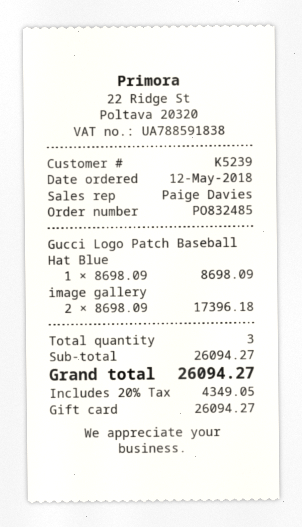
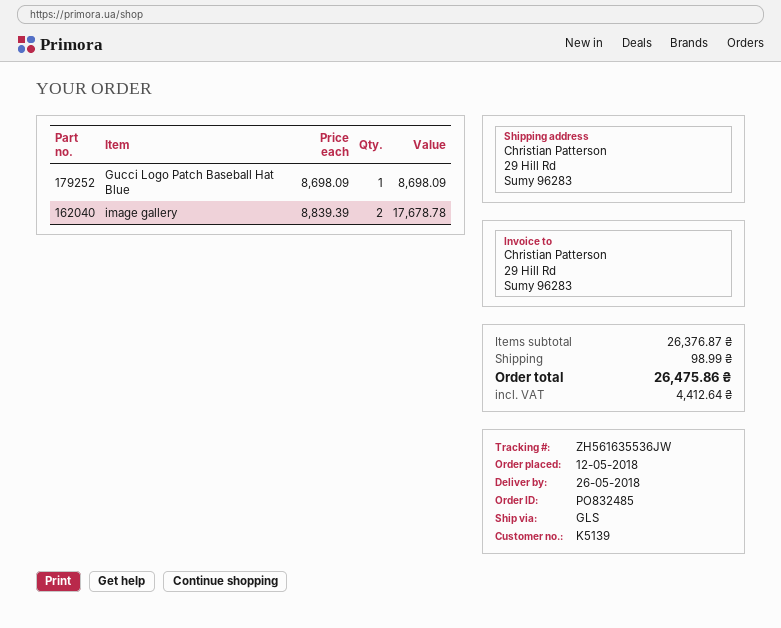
customer number: K5239 -> K5139
image gallery: 2 x 8698.09 = 17396.18 -> 2 x 8839.39 = 17678.78
subtotal: 26094.27 -> 26376.87
shipping: none -> 98.99
tax: 4349.05 -> 4412.64
total: 26094.27 -> 26475.86

